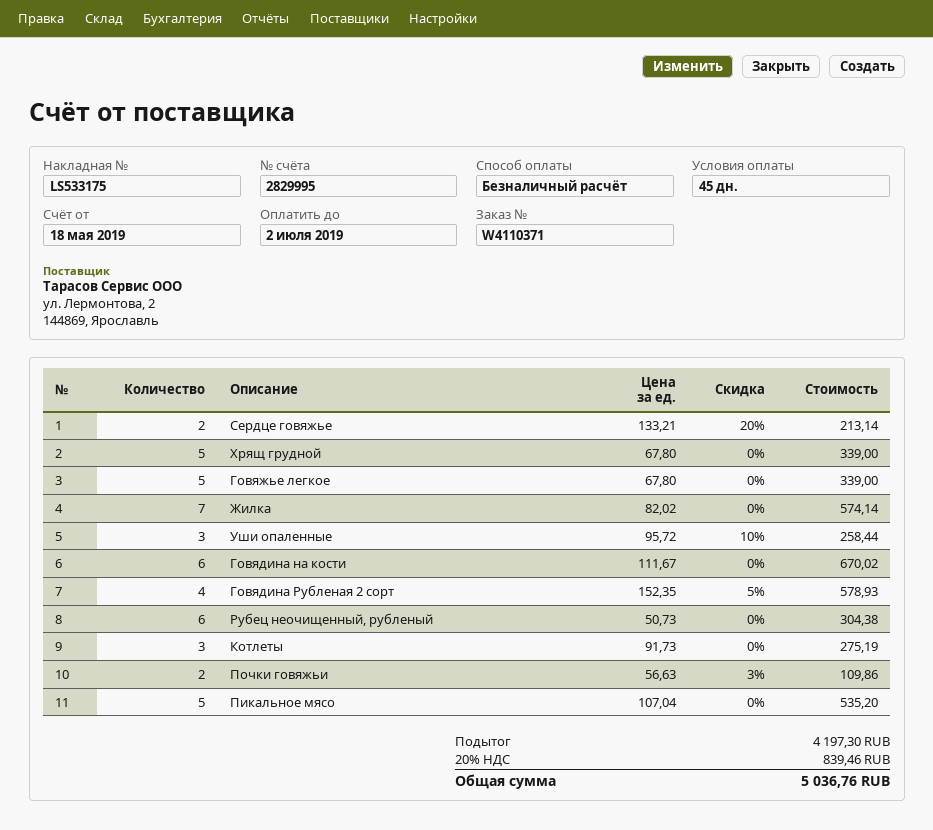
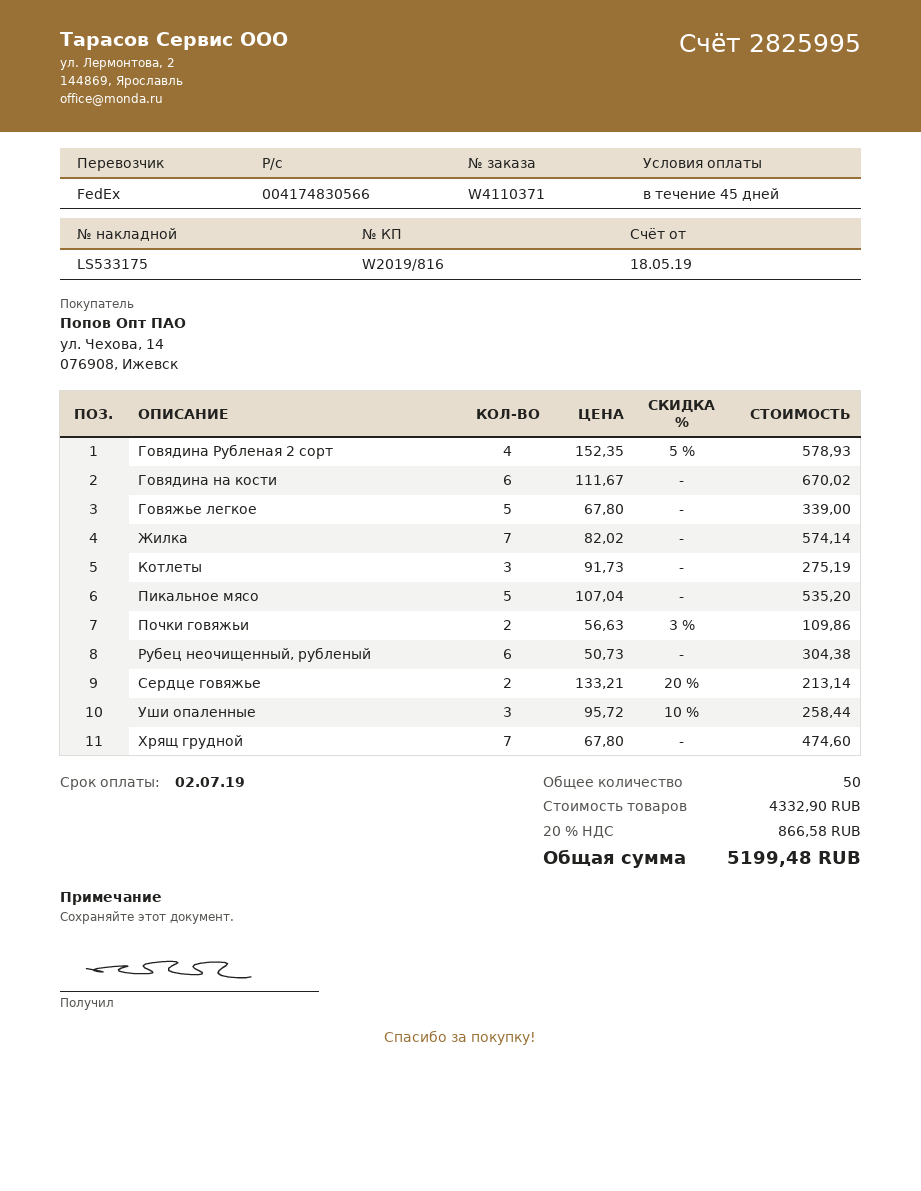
invoice number: 2829995 -> 2825995
Хрящ грудной: 5 x 67.80 = 339.00 -> 7 x 67.80 = 474.60
subtotal: 4197.30 -> 4332.90
tax: 20% = 839.46 -> 20% = 866.58
total: 5036.76 -> 5199.48

